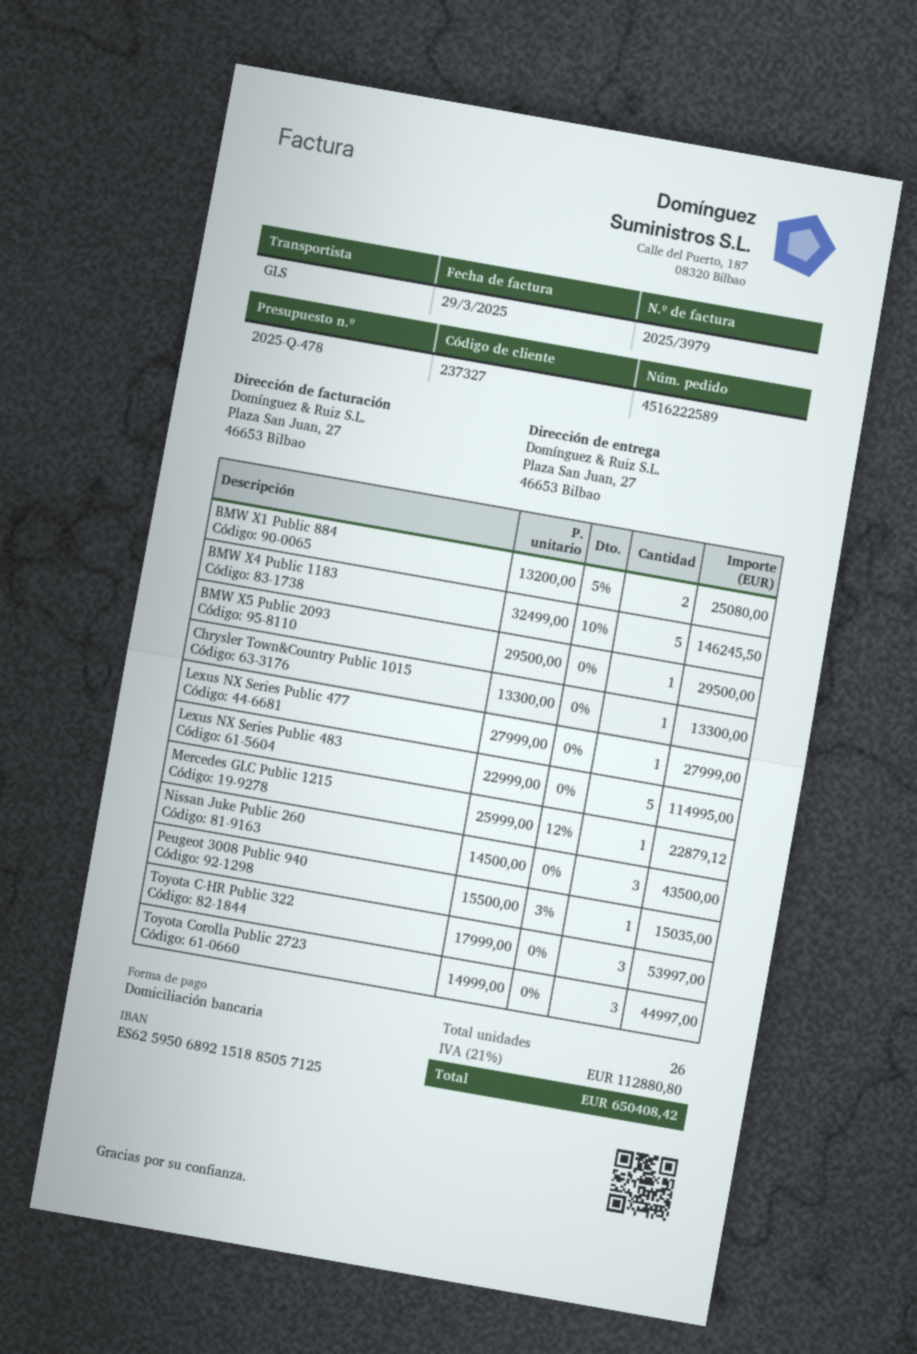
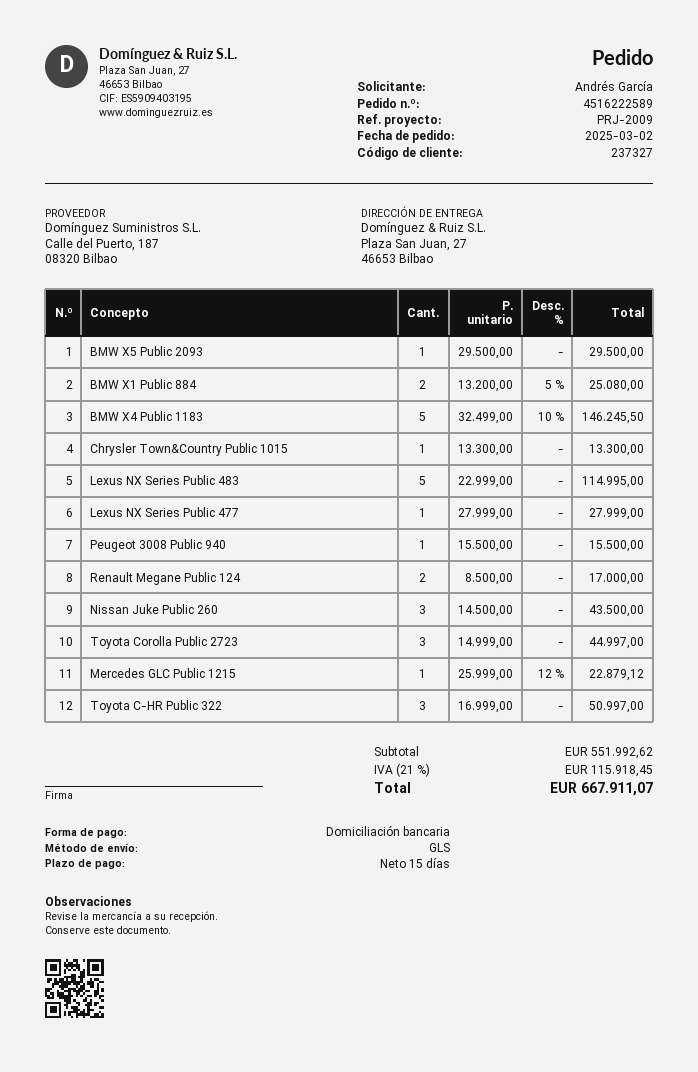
Peugeot 3008 Public 940: 1 x 15500.00 - 3% = 15035.00 -> 1 x 15500.00 = 15500.00
Toyota C-HR Public 322: 3 x 17999.00 = 53997.00 -> 3 x 16999.00 = 50997.00
Renault Megane Public 124: none -> 2 x 8500.00 = 17000.00
tax: 21% = 112880.80 -> 21% = 115918.45
total: 650408.42 -> 667911.07

